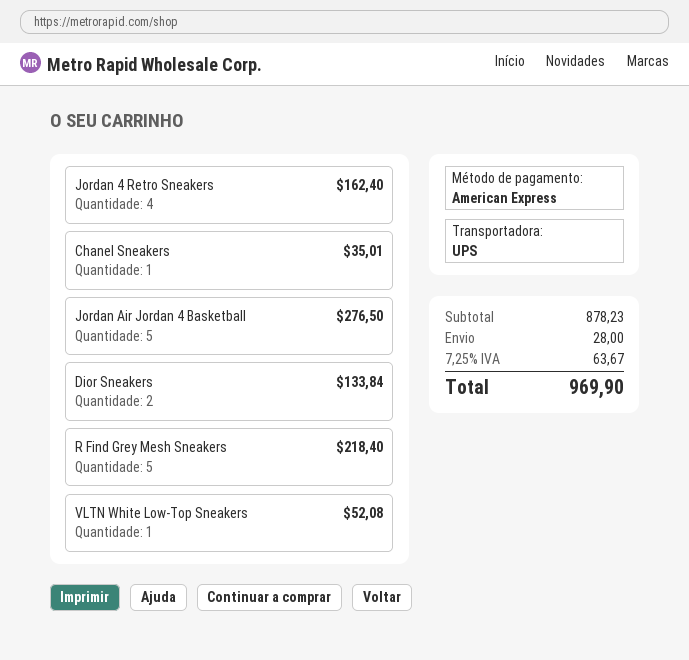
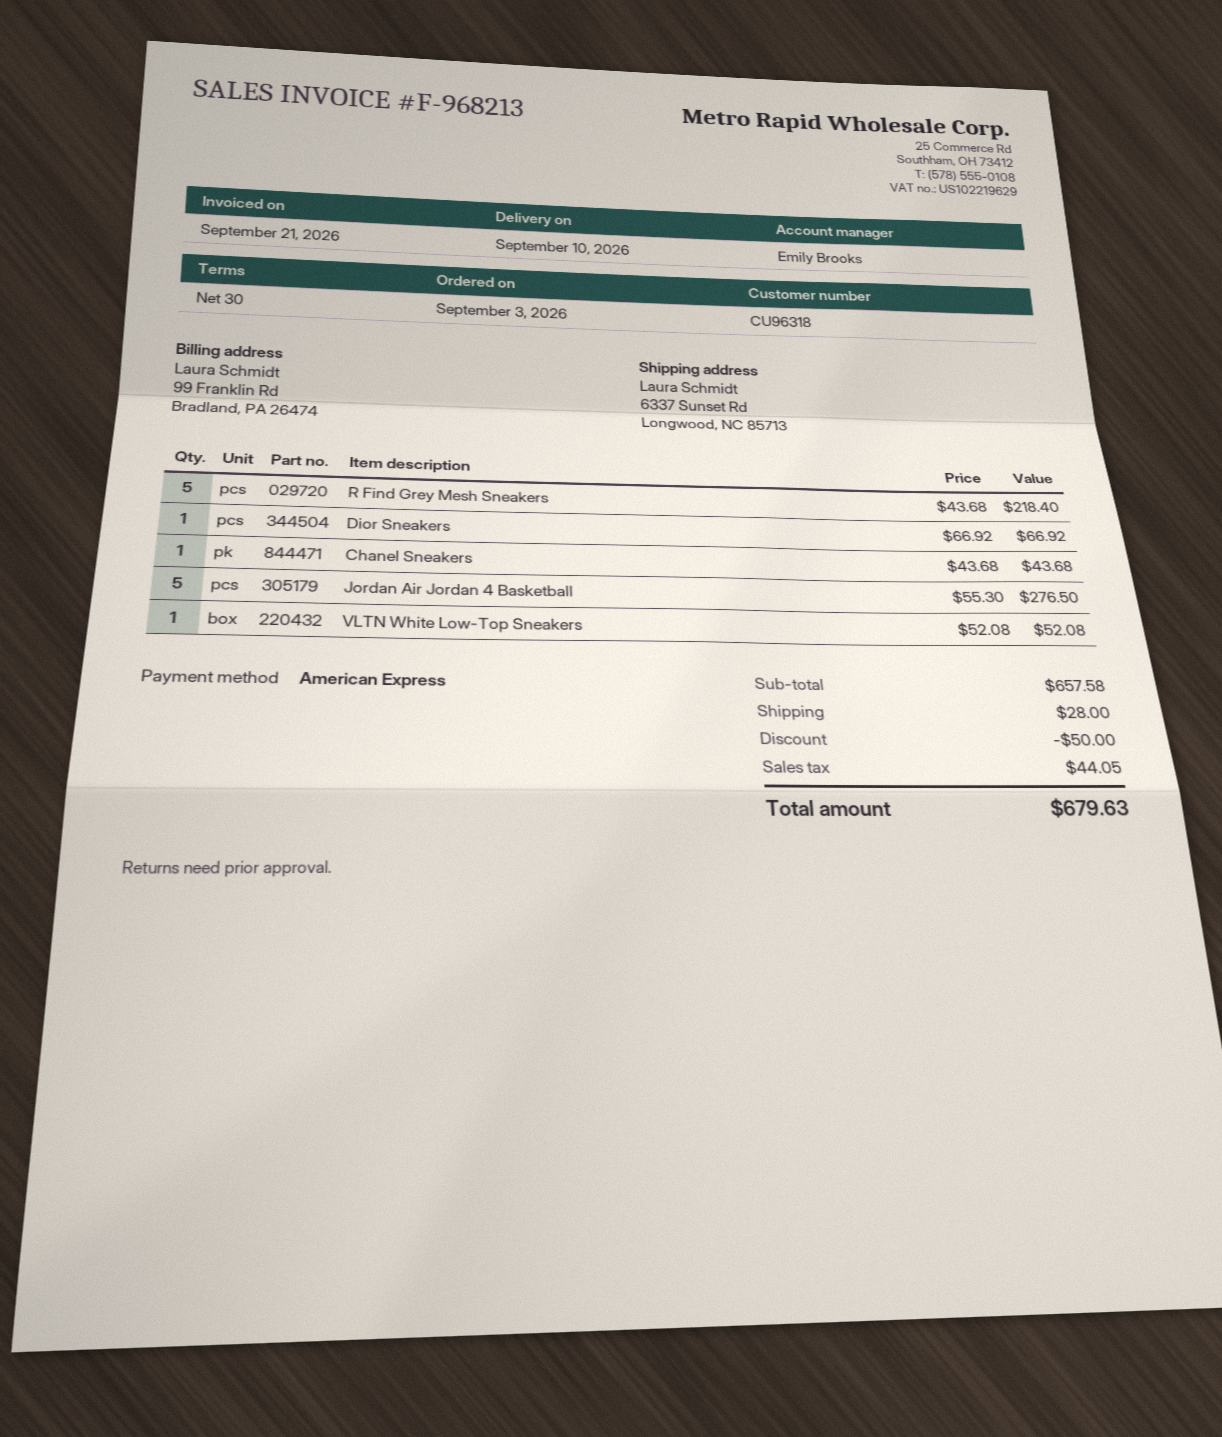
Jordan 4 Retro Sneakers: 4 for 162.40 -> none
Chanel Sneakers: 1 for 35.01 -> 1 for 43.68
Dior Sneakers: 2 for 133.84 -> 1 for 66.92
subtotal: 878.23 -> 657.58
discount: none -> 50.00
tax: 63.67 -> 44.05
total: 969.90 -> 679.63

